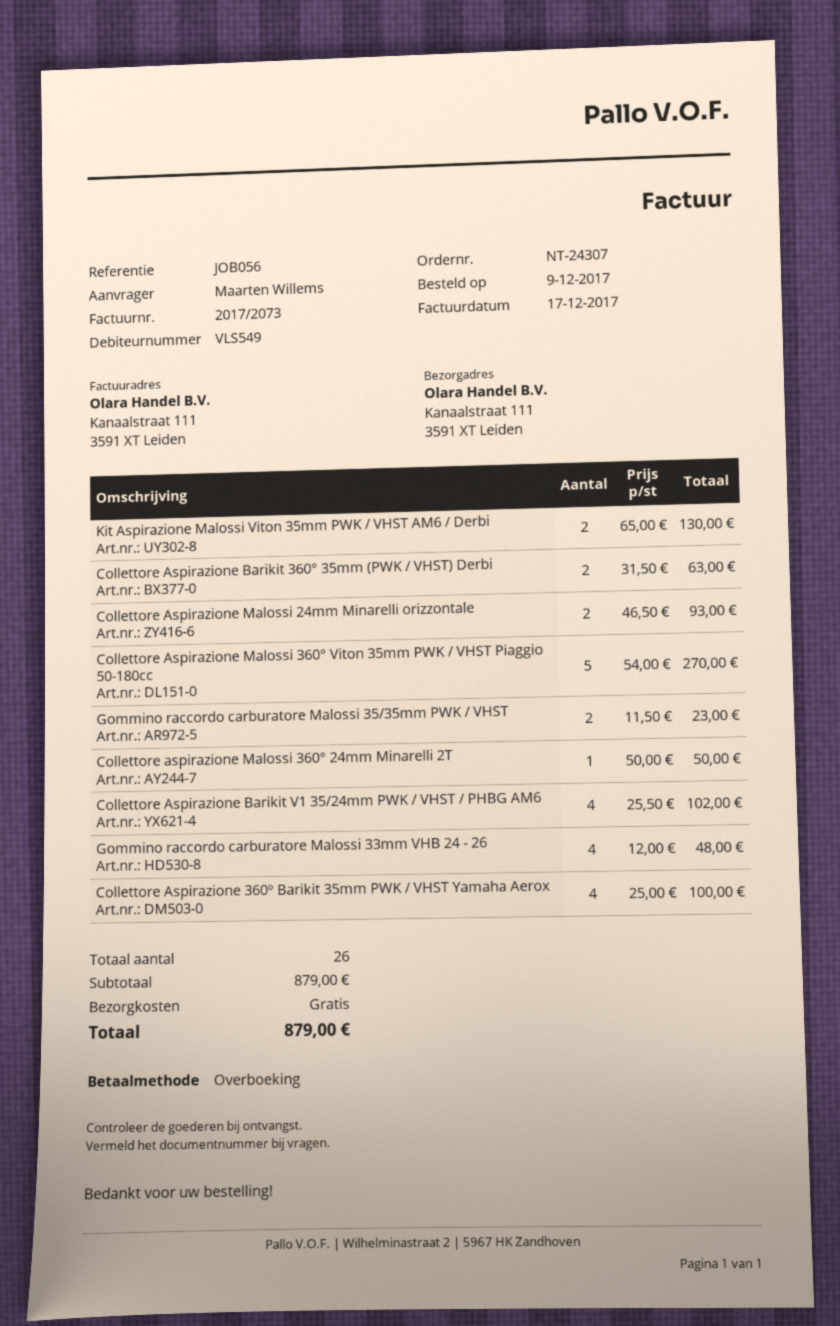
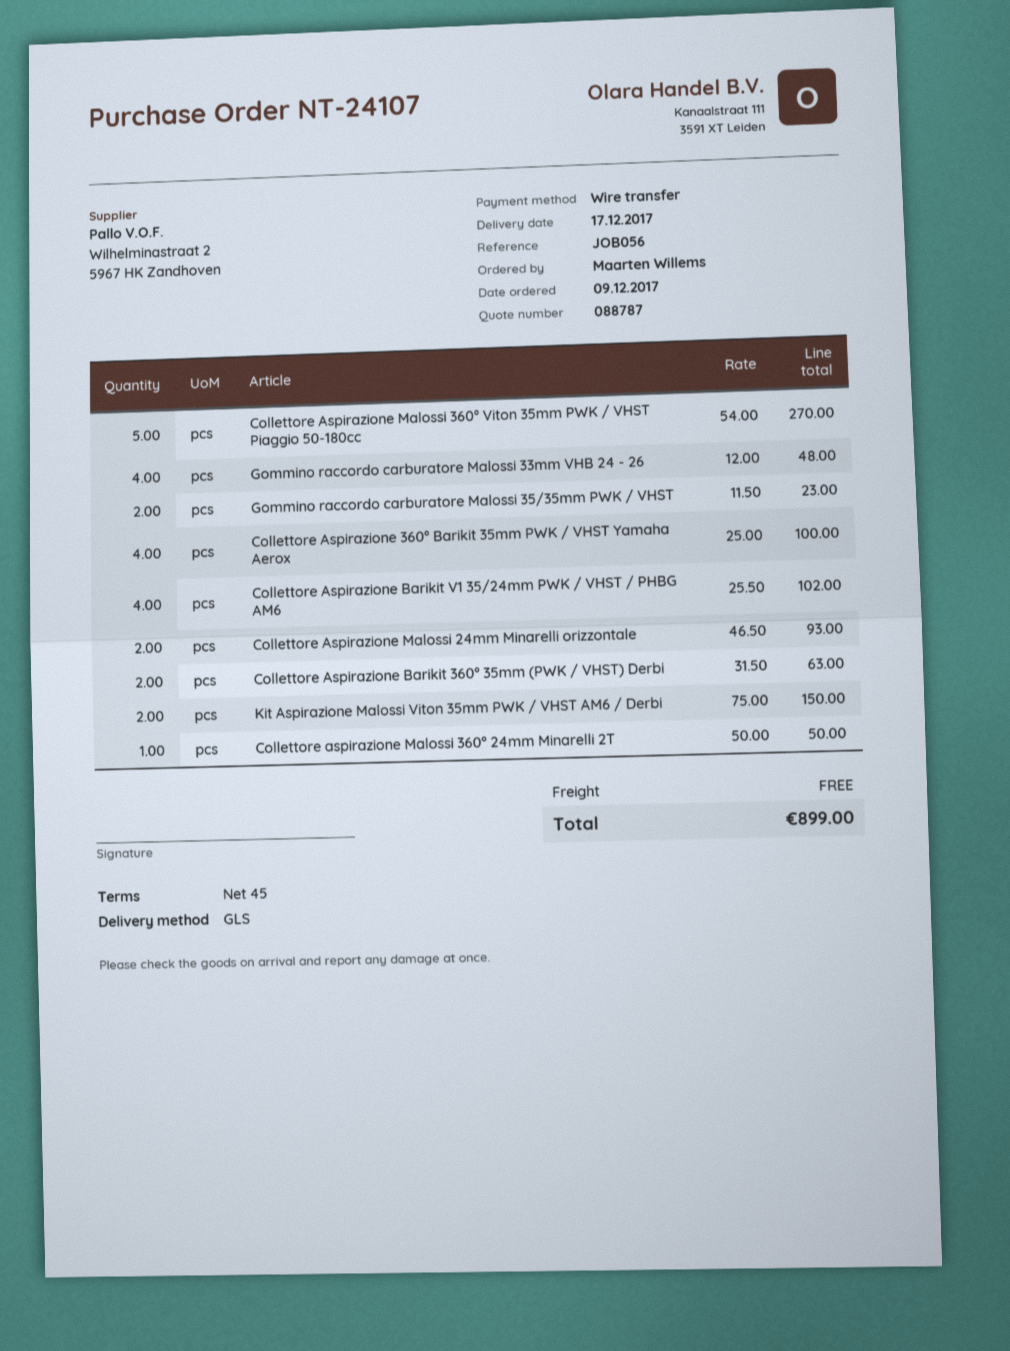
order number: NT-24307 -> NT-24107
Kit Aspirazione Malossi Viton 35mm PWK / VHST AM6 / Derbi: 2 x 65.00 = 130.00 -> 2 x 75.00 = 150.00
total: 879.00 -> 899.00

